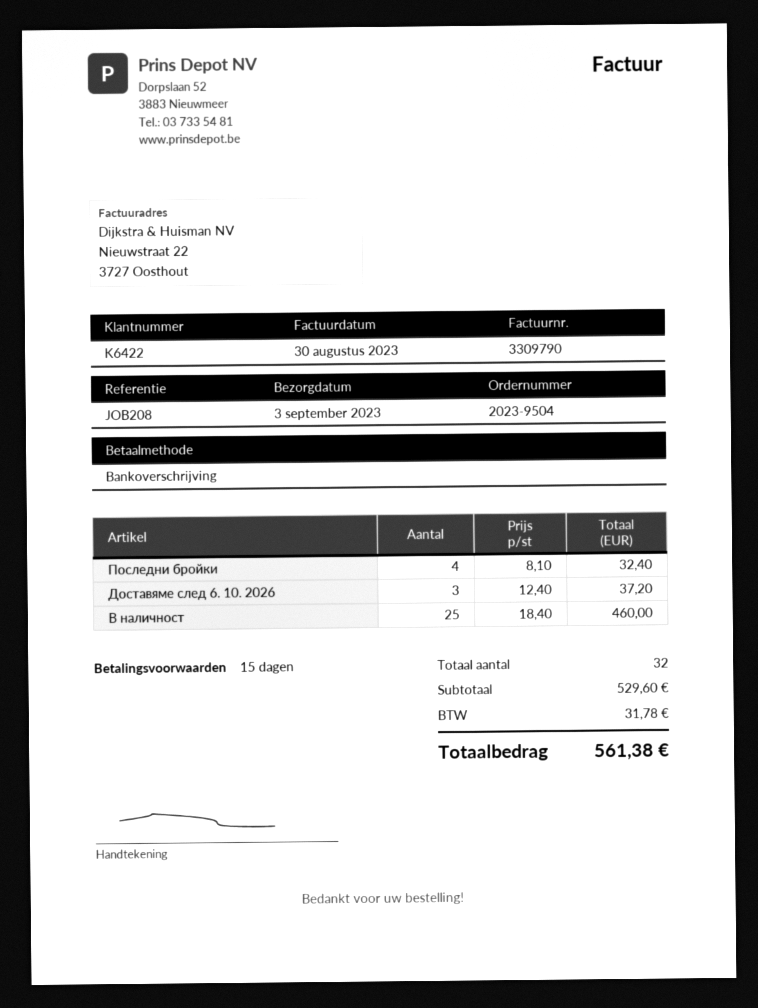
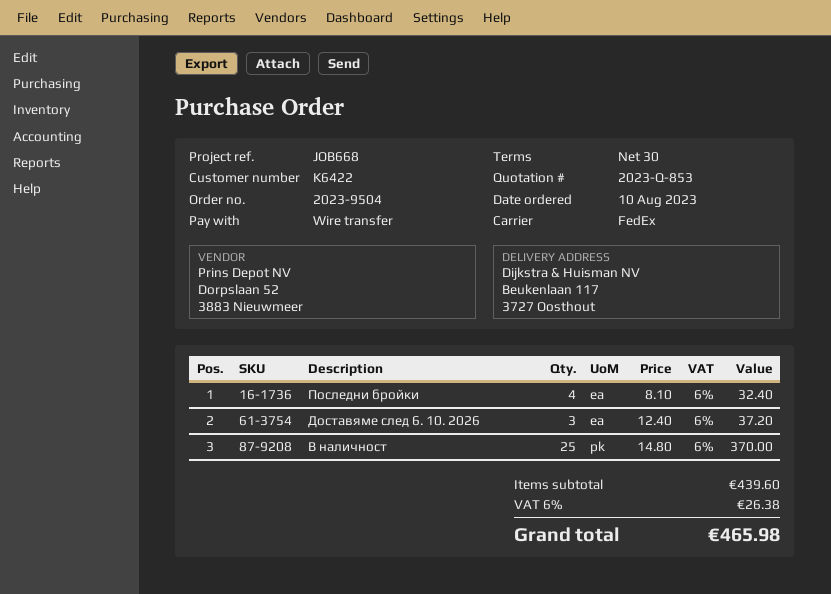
payment terms: 15 days -> 30 days
reference: JOB208 -> JOB668
В наличност: 25 x 18.40 = 460.00 -> 25 x 14.80 = 370.00
subtotal: 529.60 -> 439.60
tax: 31.78 -> 26.38
total: 561.38 -> 465.98

